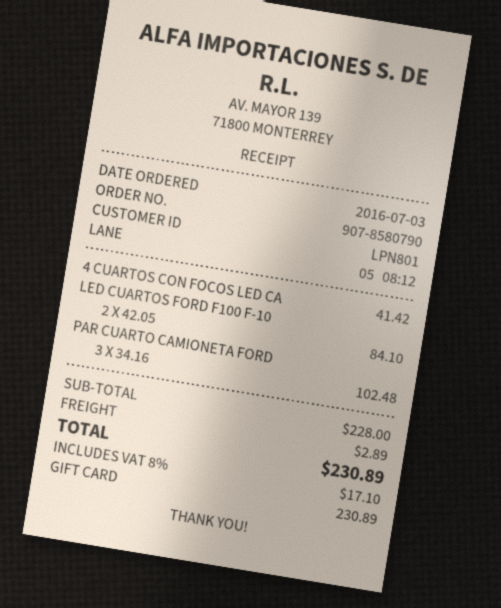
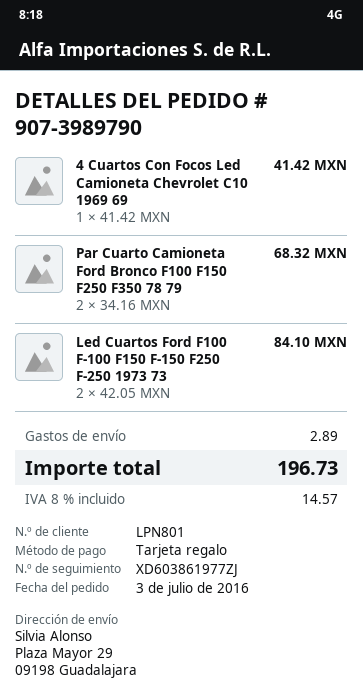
order number: 907-8580790 -> 907-3989790
PAR CUARTO CAMIONETA FORD: 3 x 34.16 = 102.48 -> 2 x 34.16 = 68.32
tax: 8% = 17.10 -> 8% = 14.57
total: 230.89 -> 196.73

